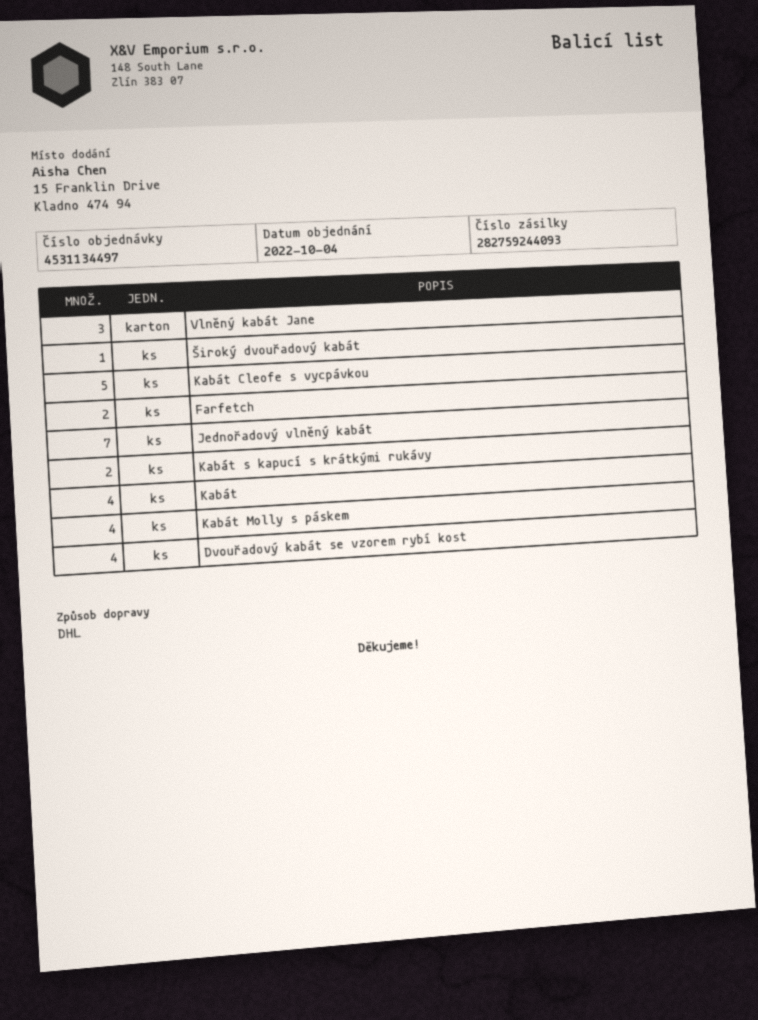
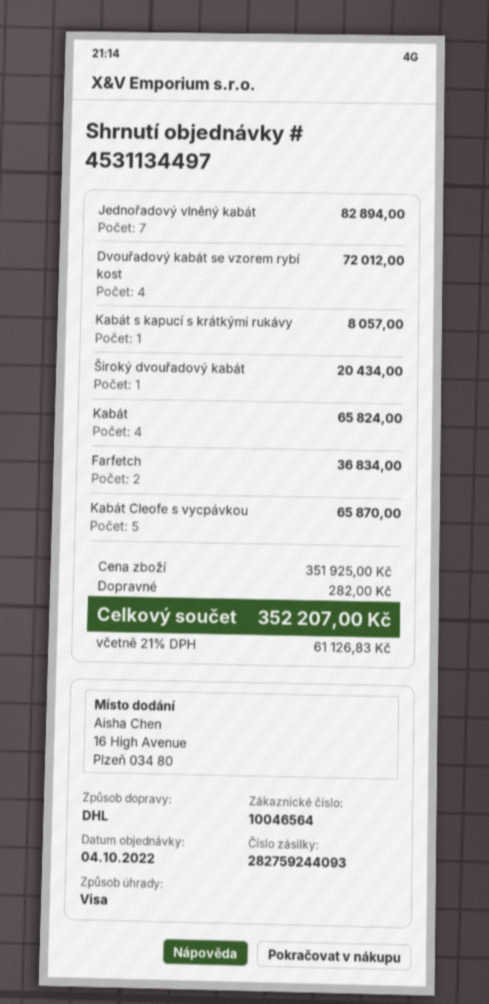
ship to: 15 Franklin Drive, Kladno 474 94 -> 16 High Avenue, Plzeň 034 80
Vlněný kabát Jane: 3 -> none
Kabát s kapucí s krátkými rukávy: 2 -> 1
Kabát Molly s páskem: 4 -> none

